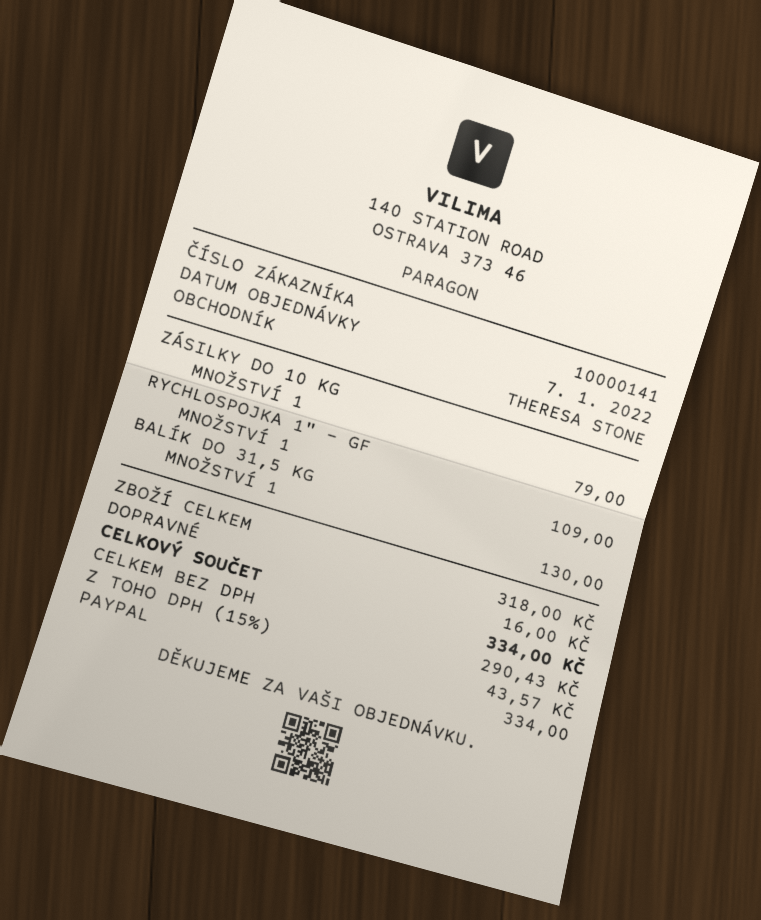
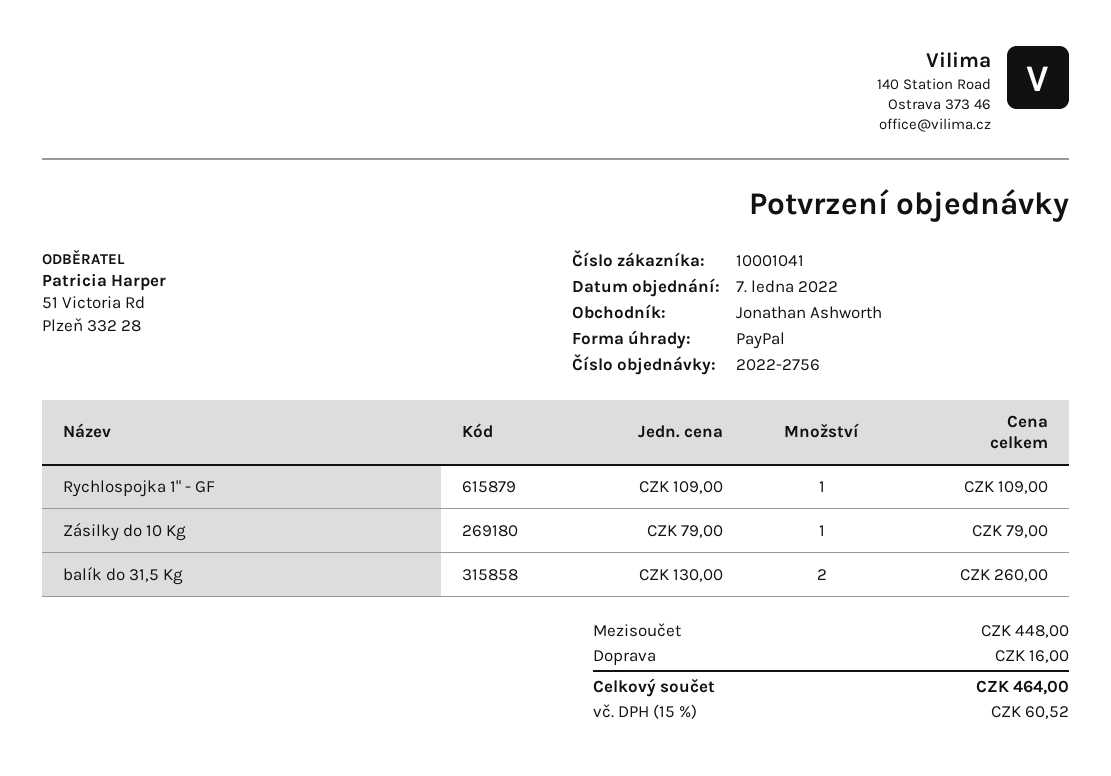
customer number: 10000141 -> 10001041
sales rep: THERESA STONE -> Jonathan Ashworth
BALÍK DO 31,5 KG: 1 for 130.00 -> 2 for 260.00
subtotal: 318.00 -> 448.00
tax: 15% = 43.57 -> 15% = 60.52
total: 334.00 -> 464.00

